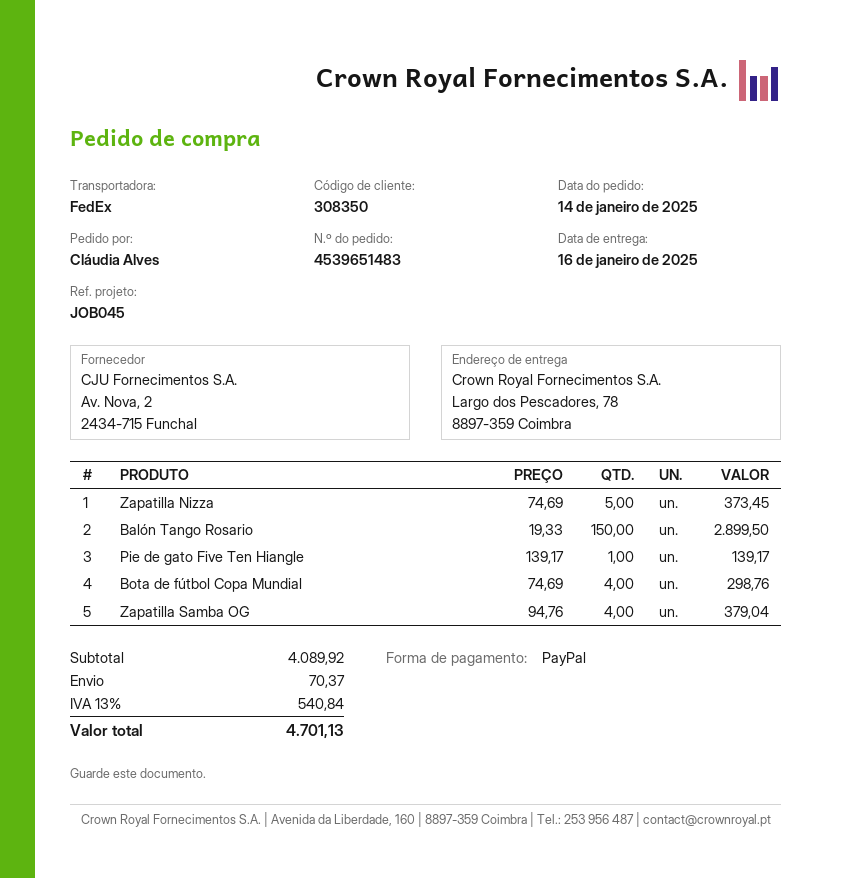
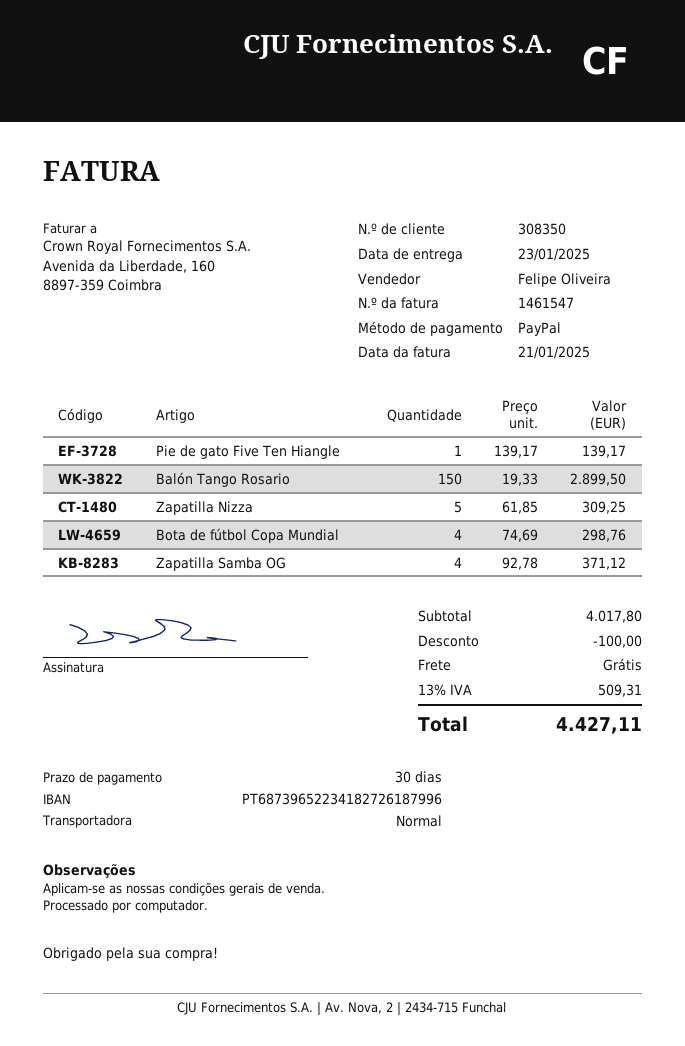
delivery date: 2025-01-16 -> 2025-01-23
shipping method: FedEx -> standard
Zapatilla Nizza: 5 x 74.69 = 373.45 -> 5 x 61.85 = 309.25
Zapatilla Samba OG: 4 x 94.76 = 379.04 -> 4 x 92.78 = 371.12
subtotal: 4089.92 -> 4017.80
discount: none -> 100.00
shipping: 70.37 -> 0.00
tax: 13% = 540.84 -> 13% = 509.31
total: 4701.13 -> 4427.11

